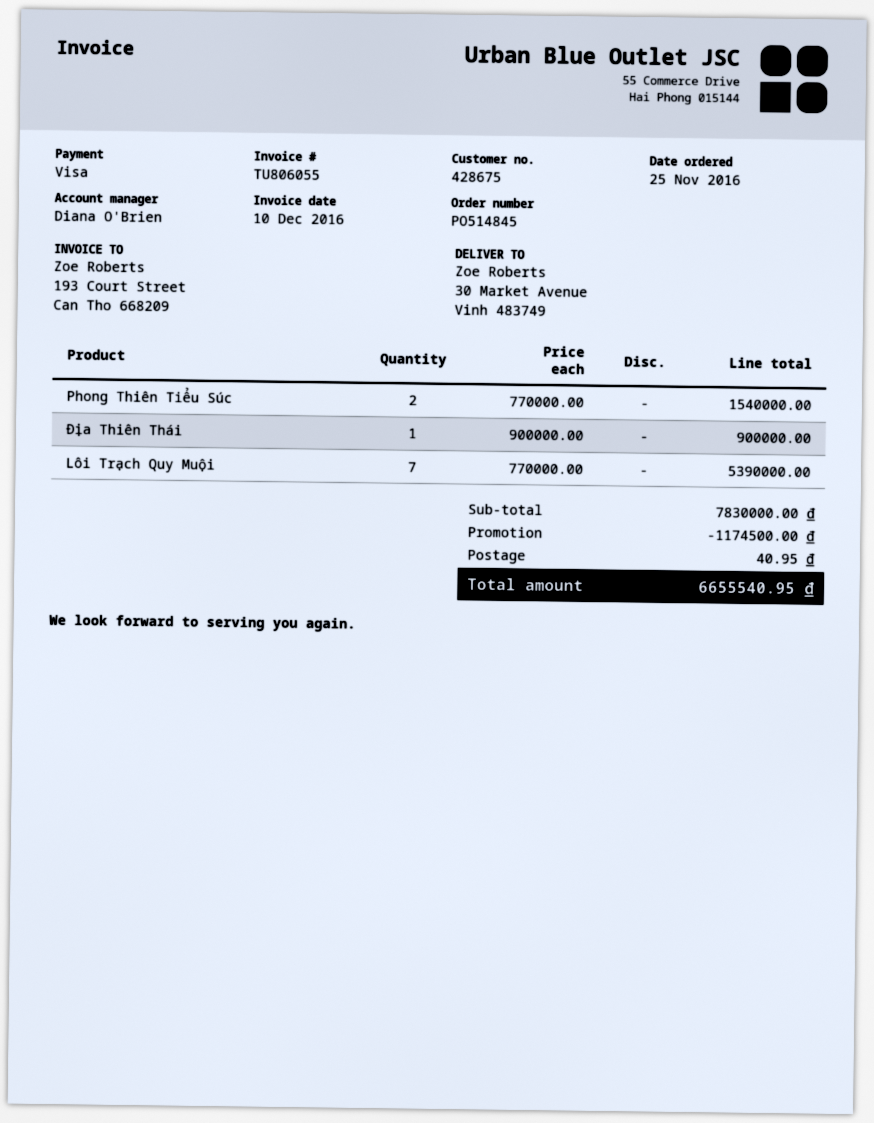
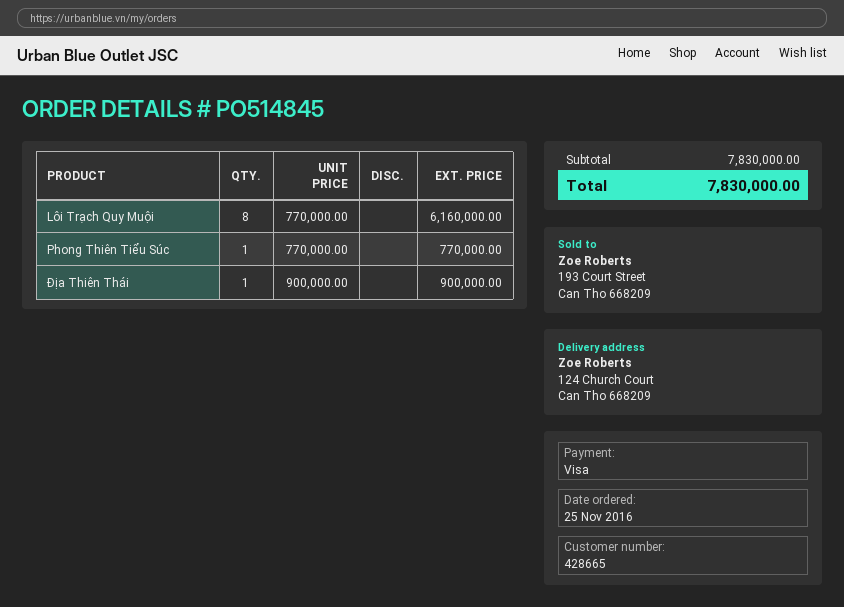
customer number: 428675 -> 428665
ship to: 30 Market Avenue, Vinh 483749 -> 124 Church Court, Can Tho 668209
Phong Thiên Tiểu Súc: 2 x 770000.00 = 1540000.00 -> 1 x 770000.00 = 770000.00
Lôi Trạch Quy Muội: 7 x 770000.00 = 5390000.00 -> 8 x 770000.00 = 6160000.00
discount: 1174500.00 -> none
shipping: 40.95 -> none
total: 6655540.95 -> 7830000.00

